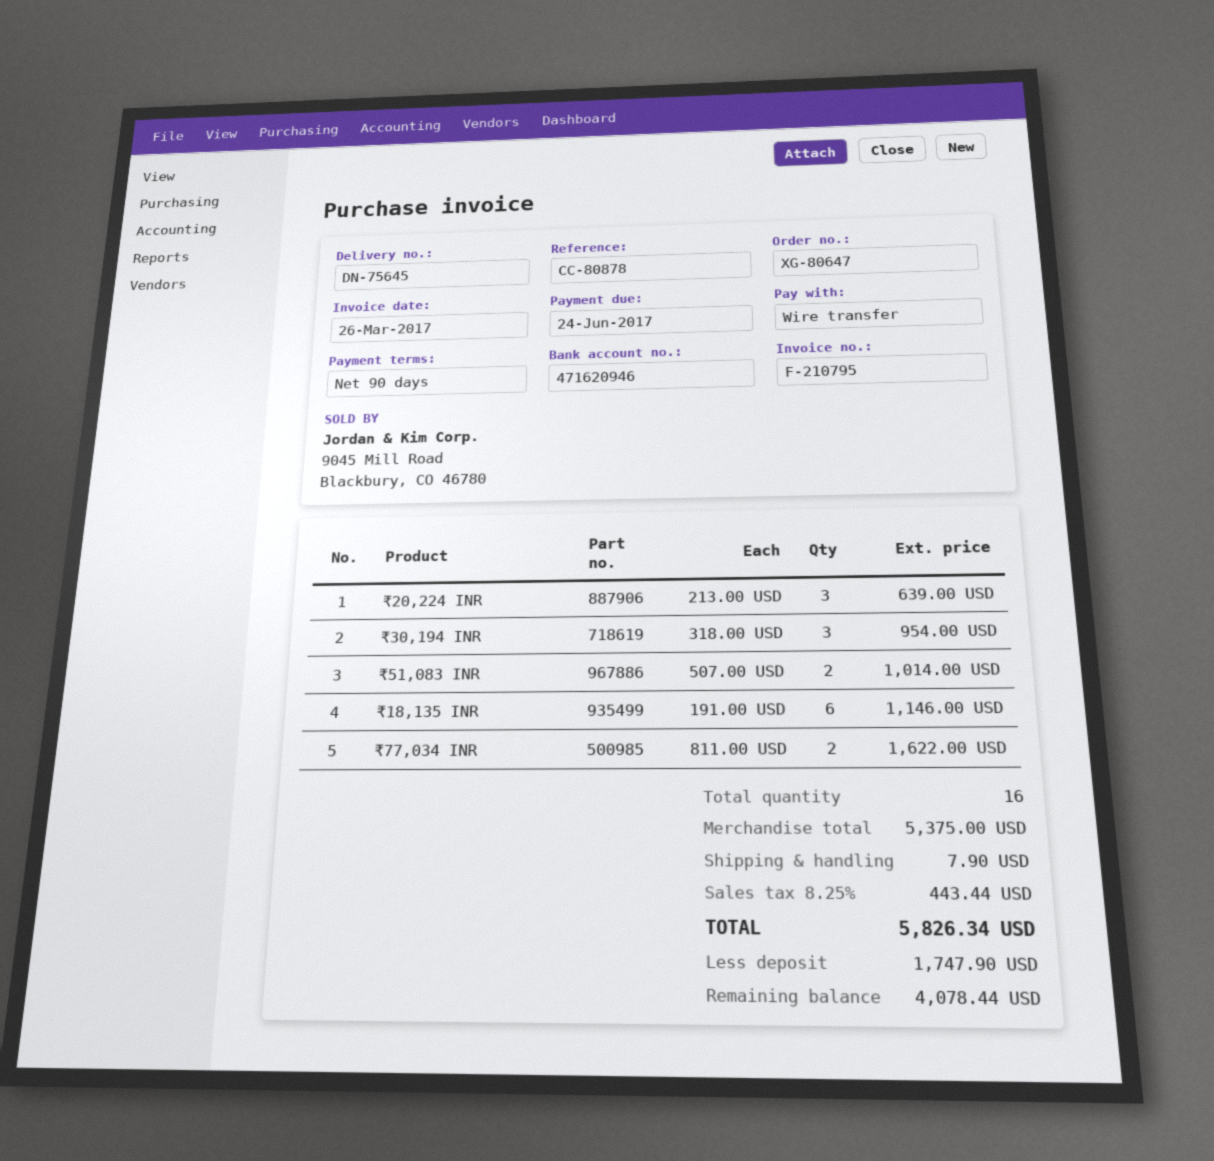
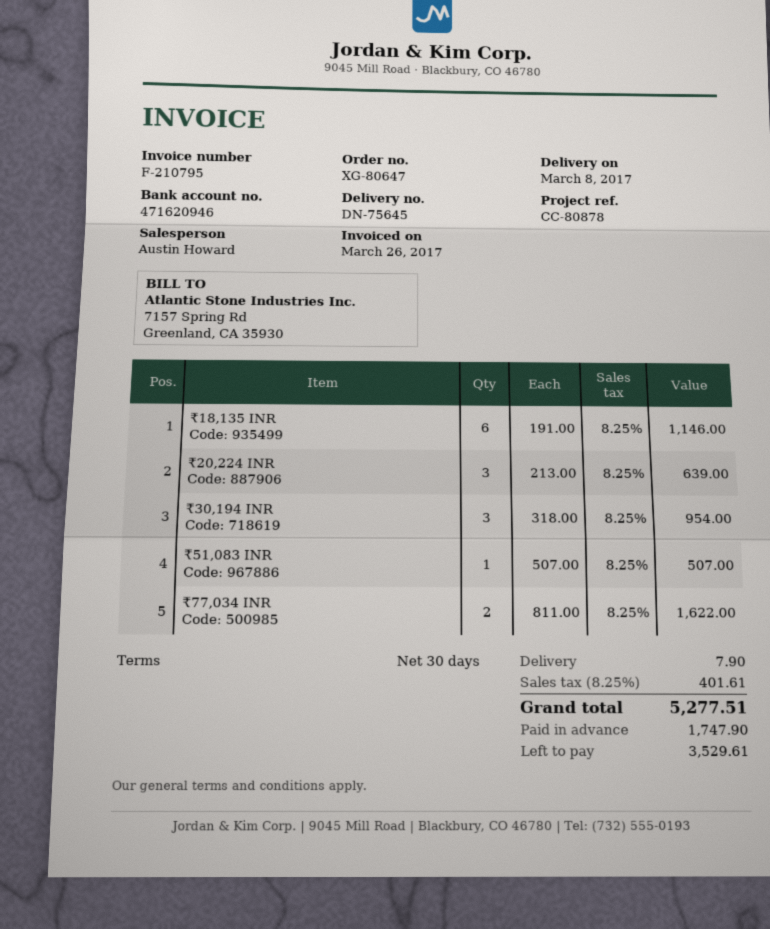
payment terms: 90 days -> 30 days
₹51,083 INR: 2 x 507.00 = 1014.00 -> 1 x 507.00 = 507.00
tax: 8.25% = 443.44 -> 8.25% = 401.61
total: 5826.34 -> 5277.51
balance: 4078.44 -> 3529.61

